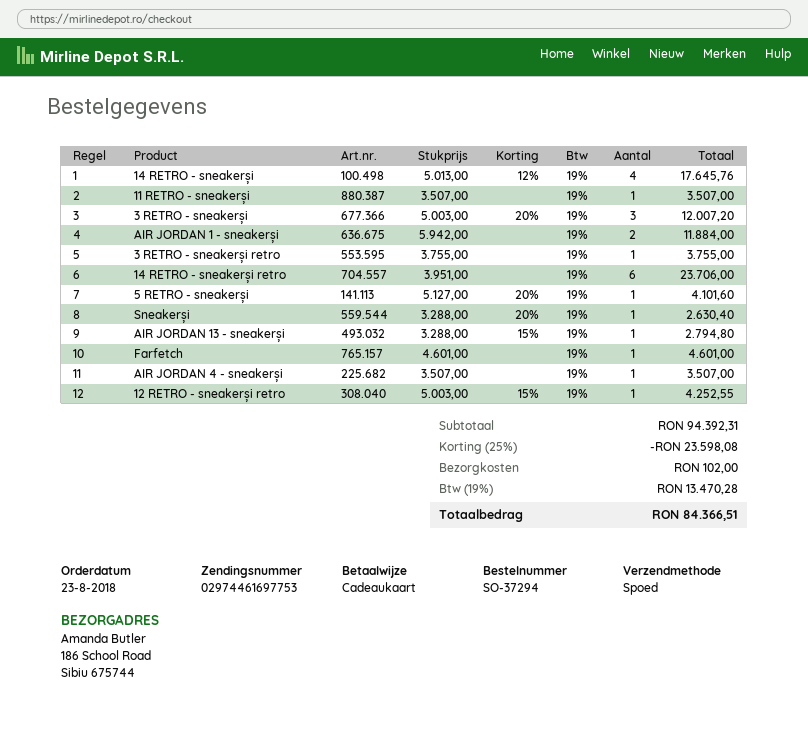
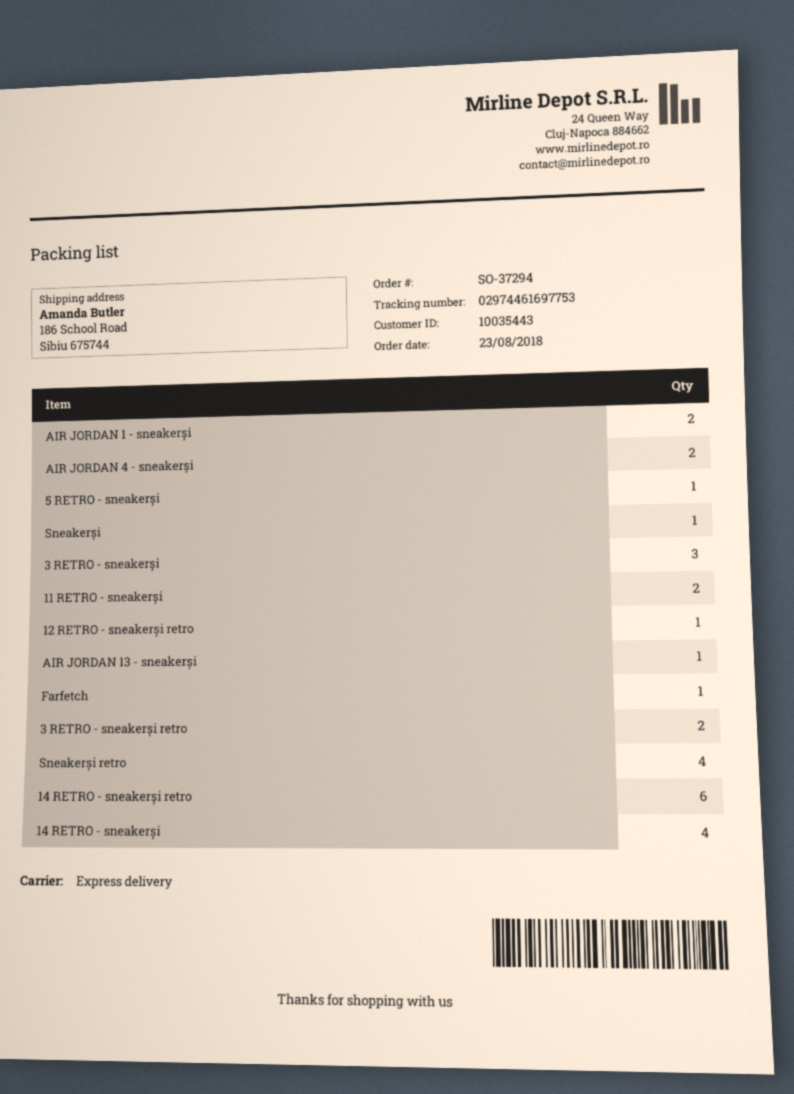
11 RETRO - sneakerși: 1 -> 2
3 RETRO - sneakerși retro: 1 -> 2
AIR JORDAN 4 - sneakerși: 1 -> 2
Sneakerși retro: none -> 4

